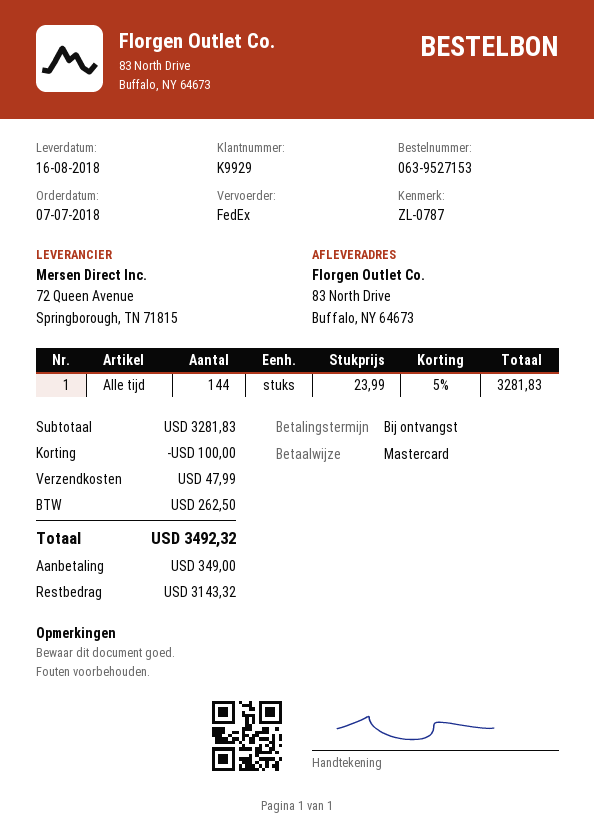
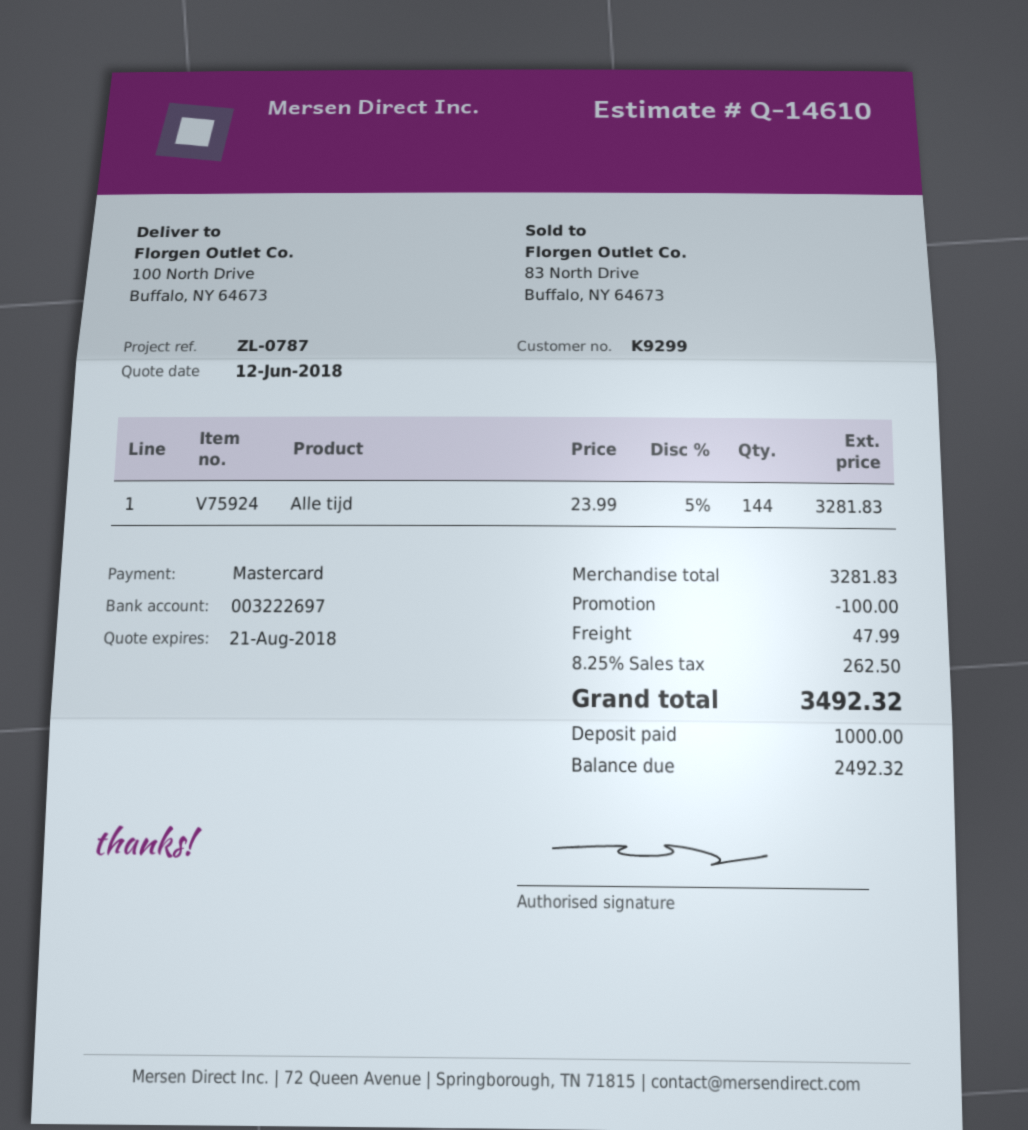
customer number: K9929 -> K9299
ship to: 83 North Drive, Buffalo, NY 64673 -> 100 North Drive, Buffalo, NY 64673
deposit: 349.00 -> 1000.00
balance: 3143.32 -> 2492.32

